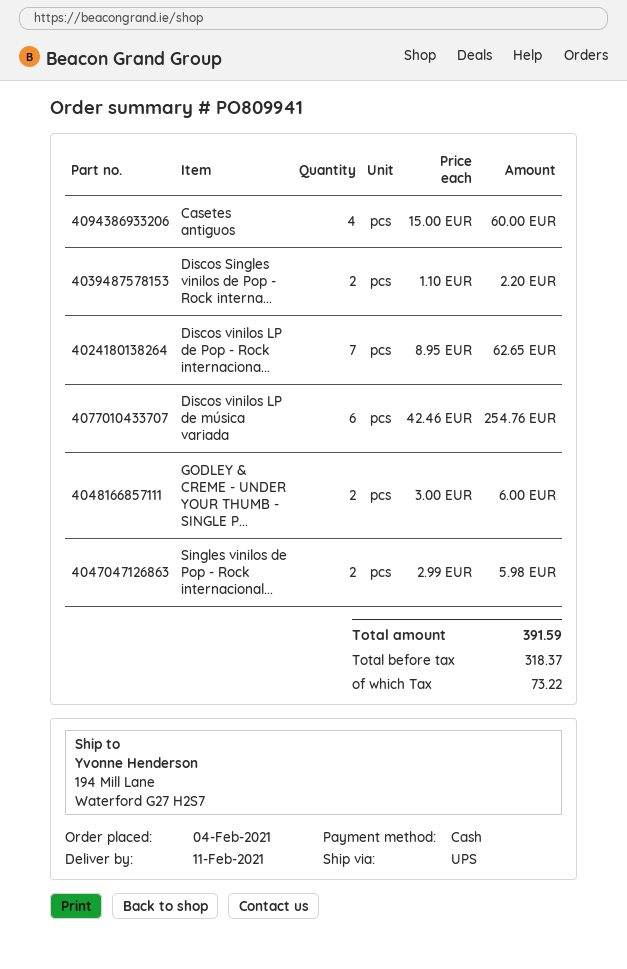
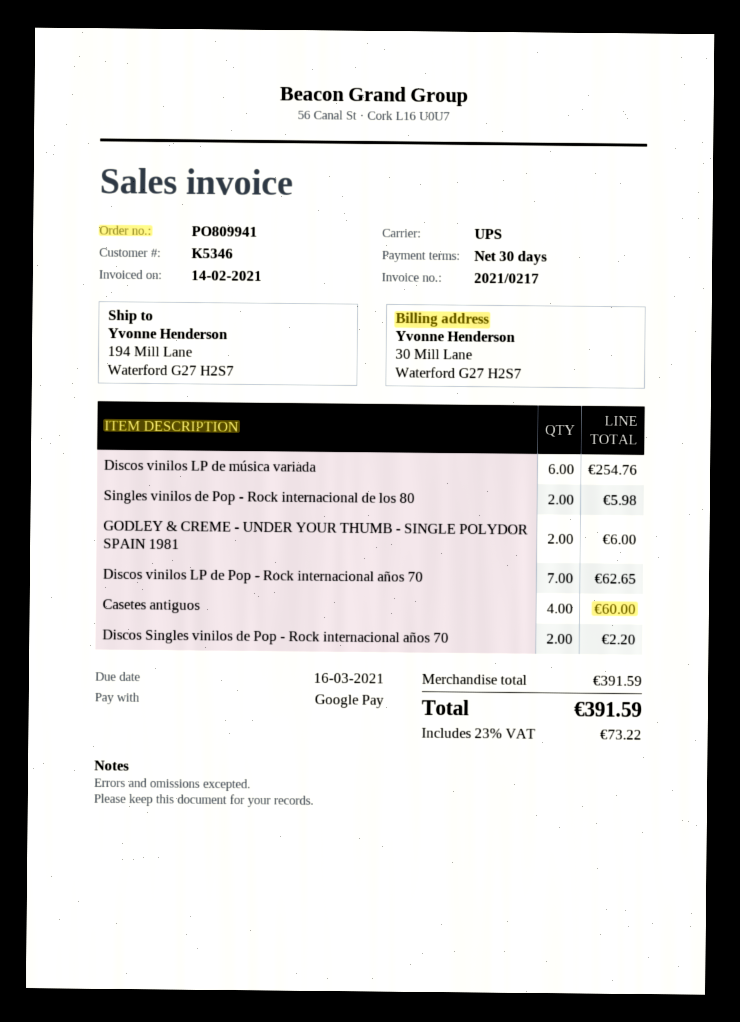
payment method: cash -> Google Pay

